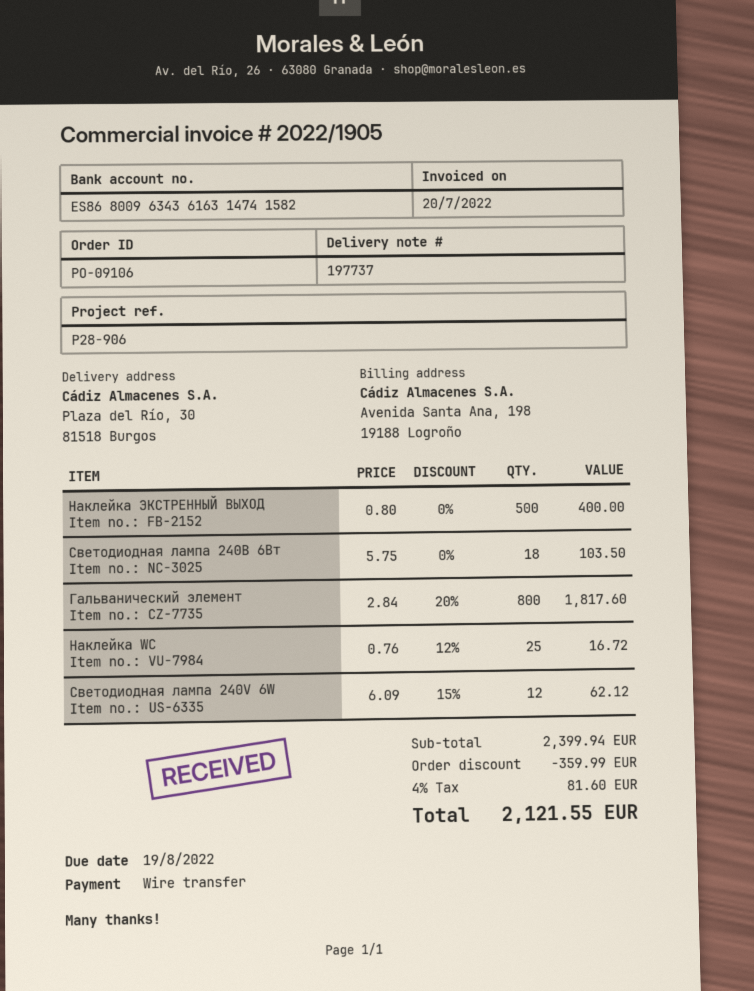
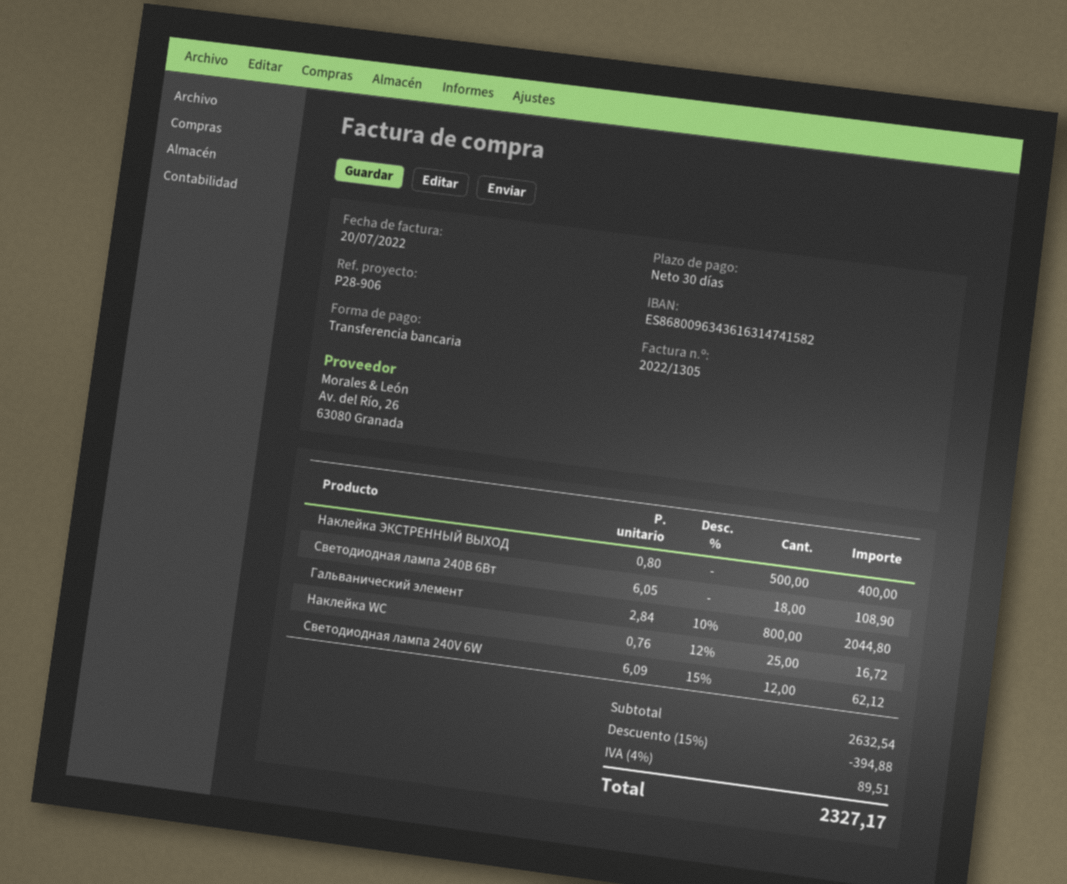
invoice number: 2022/1905 -> 2022/1305
Светодиодная лампа 240В 6Вт: 18 x 5.75 = 103.50 -> 18 x 6.05 = 108.90
Гальванический элемент: 800 x 2.84 - 20% = 1817.60 -> 800 x 2.84 - 10% = 2044.80
subtotal: 2399.94 -> 2632.54
discount: 359.99 -> 394.88
tax: 4% = 81.60 -> 4% = 89.51
total: 2121.55 -> 2327.17

